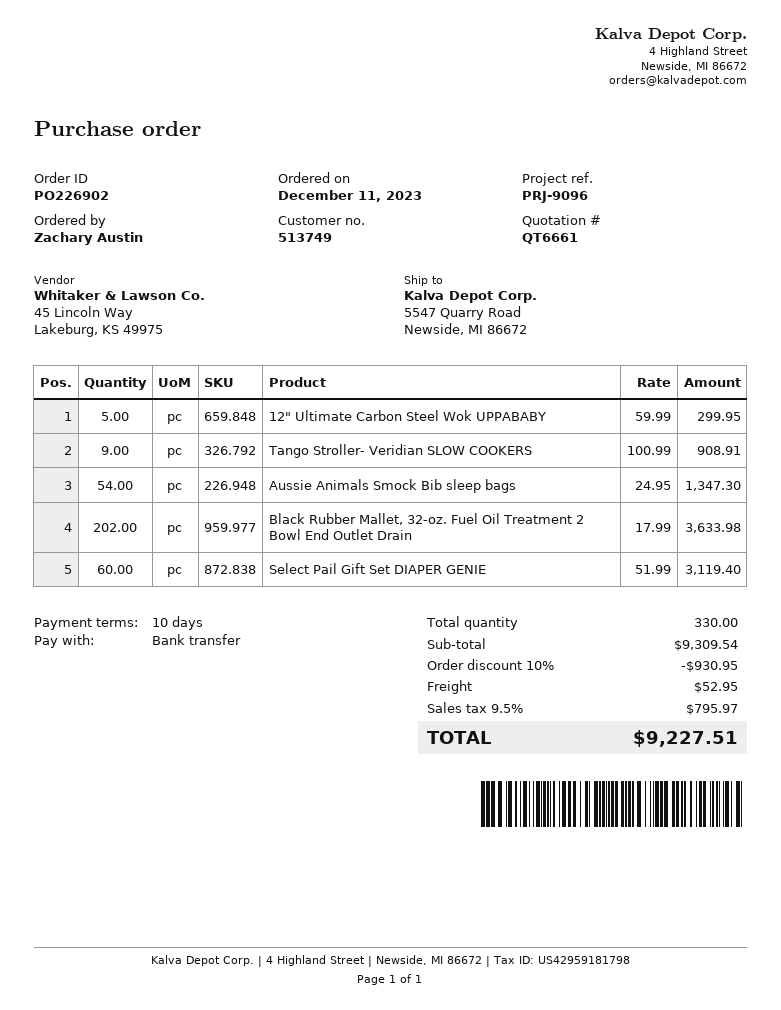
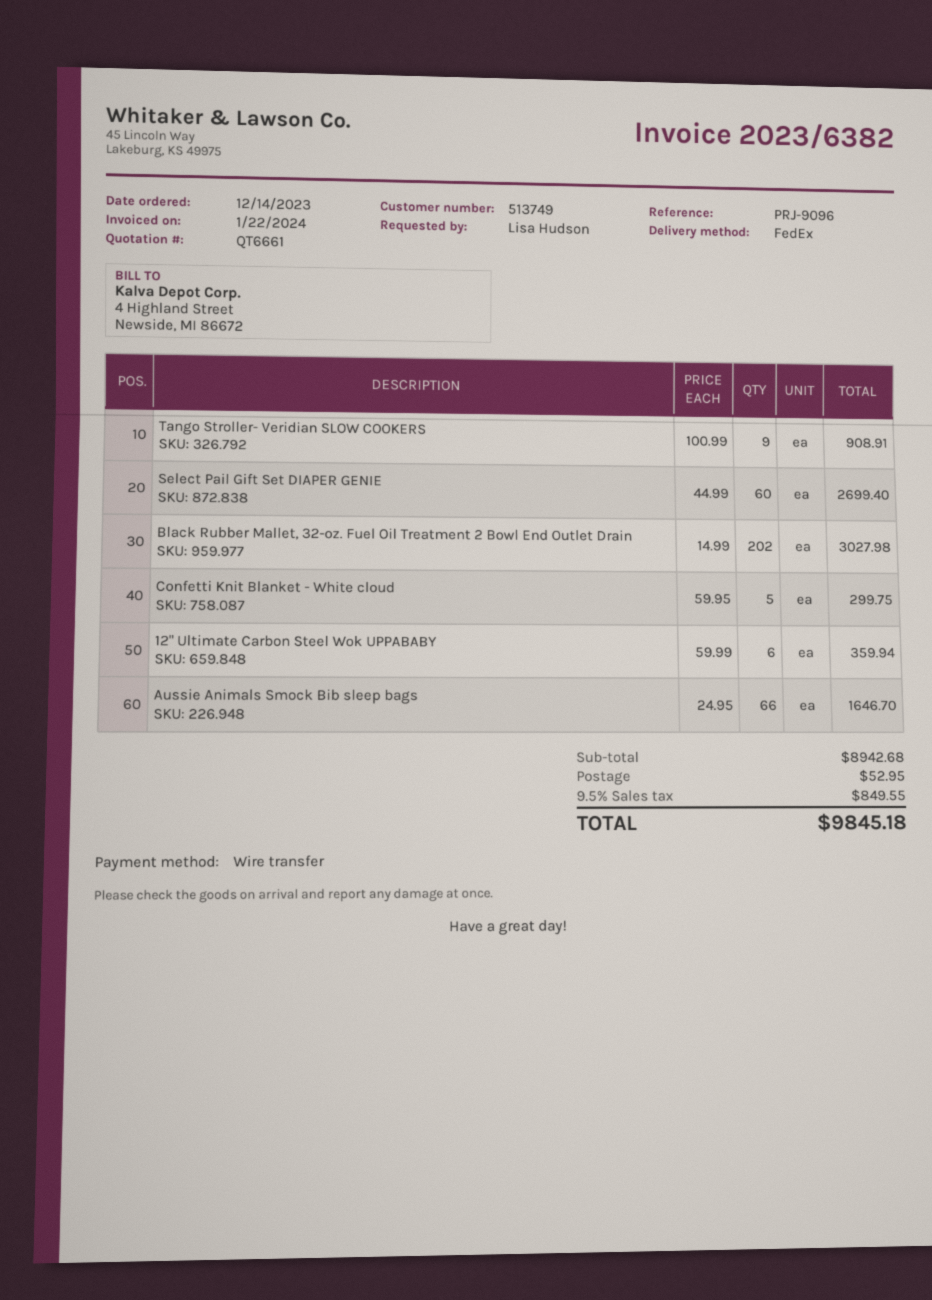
order date: 2023-12-11 -> 2023-12-14
ordered by: Zachary Austin -> Lisa Hudson
12" Ultimate Carbon Steel Wok UPPABABY: 5 x 59.99 = 299.95 -> 6 x 59.99 = 359.94
Aussie Animals Smock Bib sleep bags: 54 x 24.95 = 1347.30 -> 66 x 24.95 = 1646.70
Black Rubber Mallet, 32-oz. Fuel Oil Treatment 2 Bowl End Outlet Drain: 202 x 17.99 = 3633.98 -> 202 x 14.99 = 3027.98
Select Pail Gift Set DIAPER GENIE: 60 x 51.99 = 3119.40 -> 60 x 44.99 = 2699.40
Confetti Knit Blanket - White cloud: none -> 5 x 59.95 = 299.75
subtotal: 9309.54 -> 8942.68
discount: 10% = 930.95 -> none
tax: 9.5% = 795.97 -> 9.5% = 849.55
total: 9227.51 -> 9845.18

